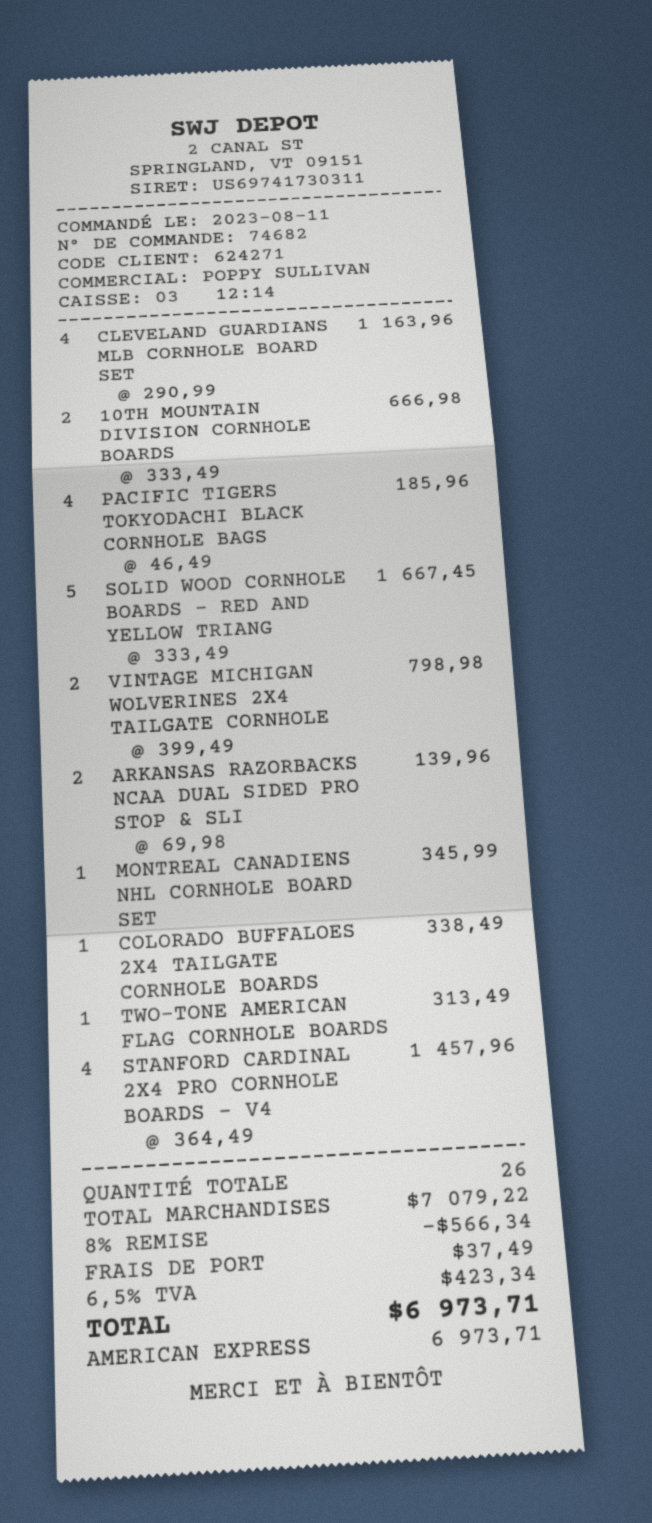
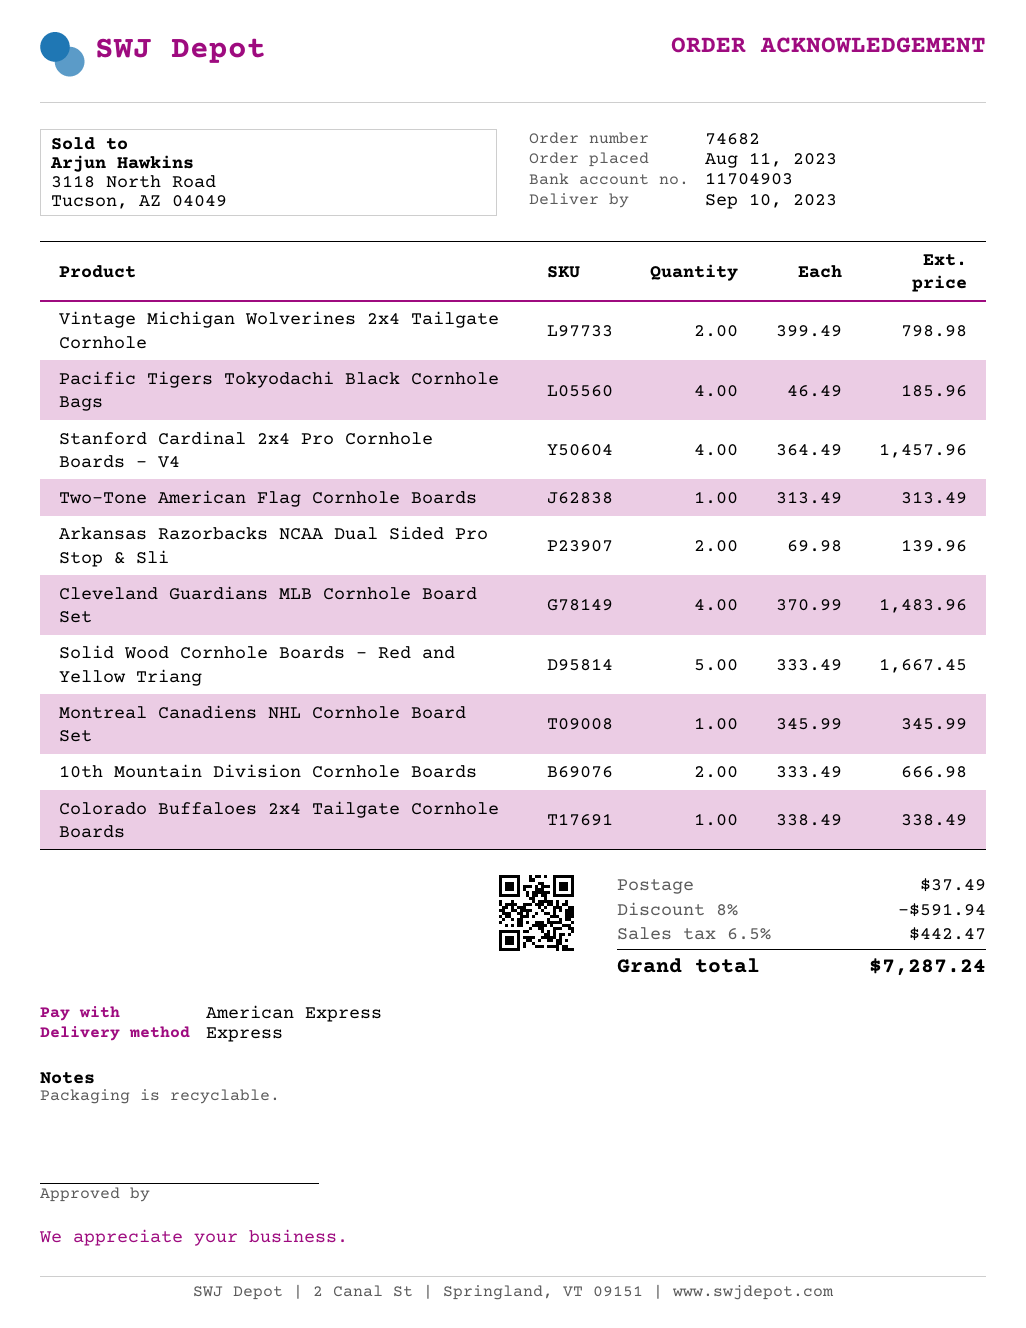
CLEVELAND GUARDIANS MLB CORNHOLE BOARD SET: 4 x 290.99 = 1163.96 -> 4 x 370.99 = 1483.96
discount: 8% = 566.34 -> 8% = 591.94
tax: 6.5% = 423.34 -> 6.5% = 442.47
total: 6973.71 -> 7287.24

